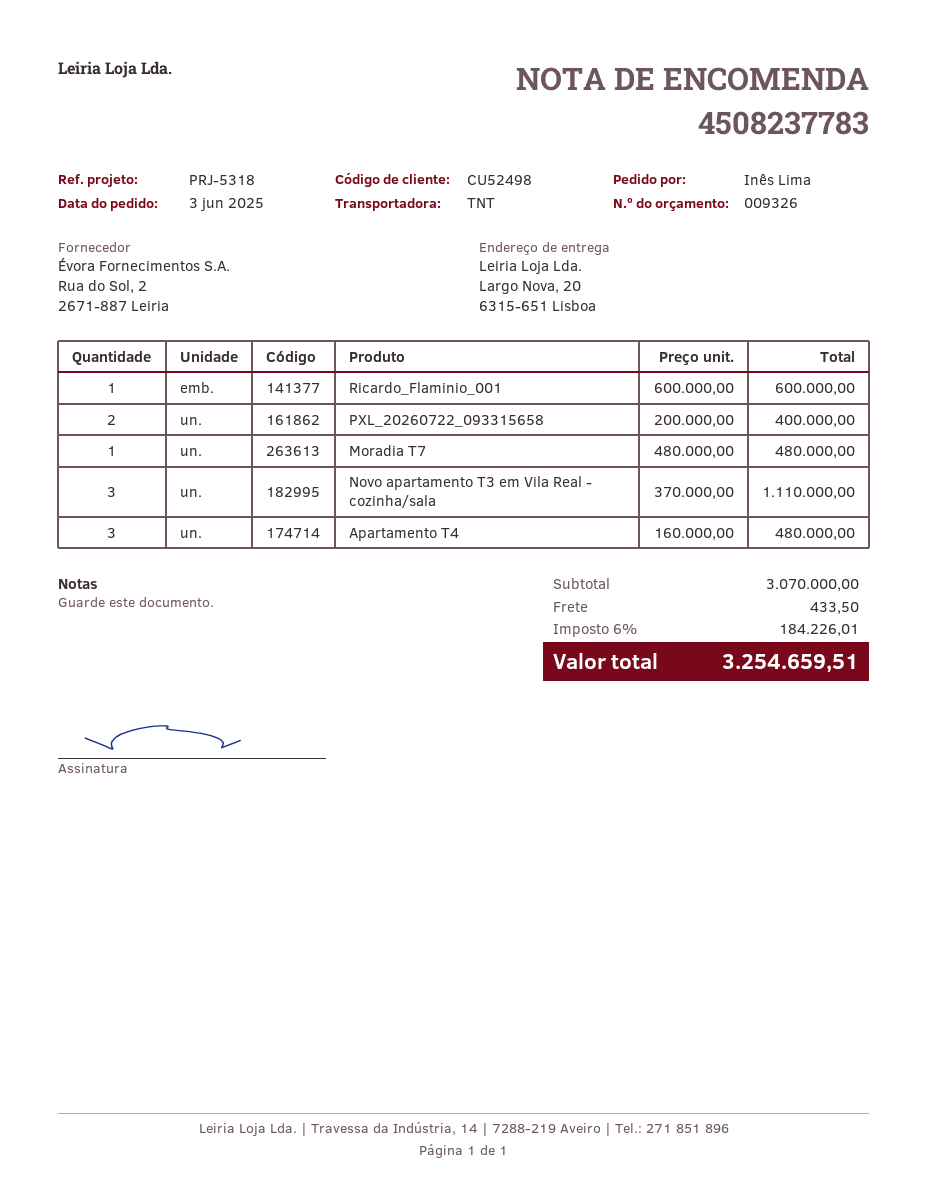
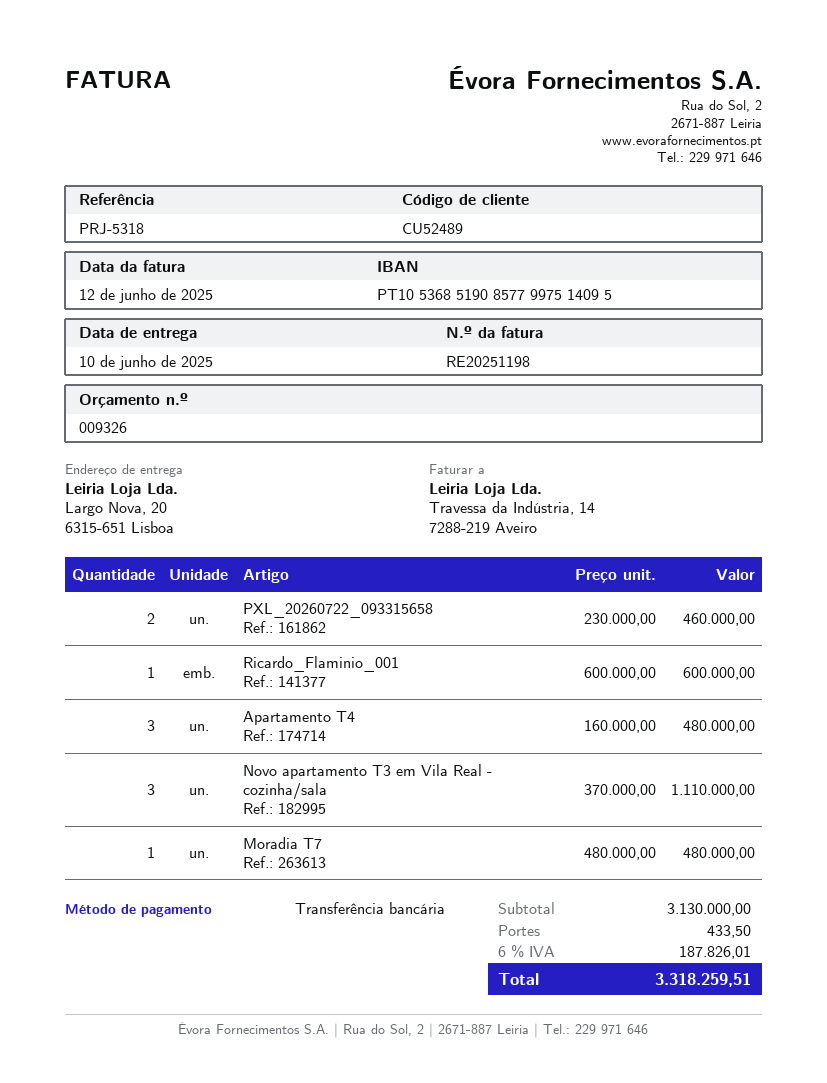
customer number: CU52498 -> CU52489
PXL_20260722_093315658: 2 x 200000.00 = 400000.00 -> 2 x 230000.00 = 460000.00
subtotal: 3070000.00 -> 3130000.00
tax: 6% = 184226.01 -> 6% = 187826.01
total: 3254659.51 -> 3318259.51

